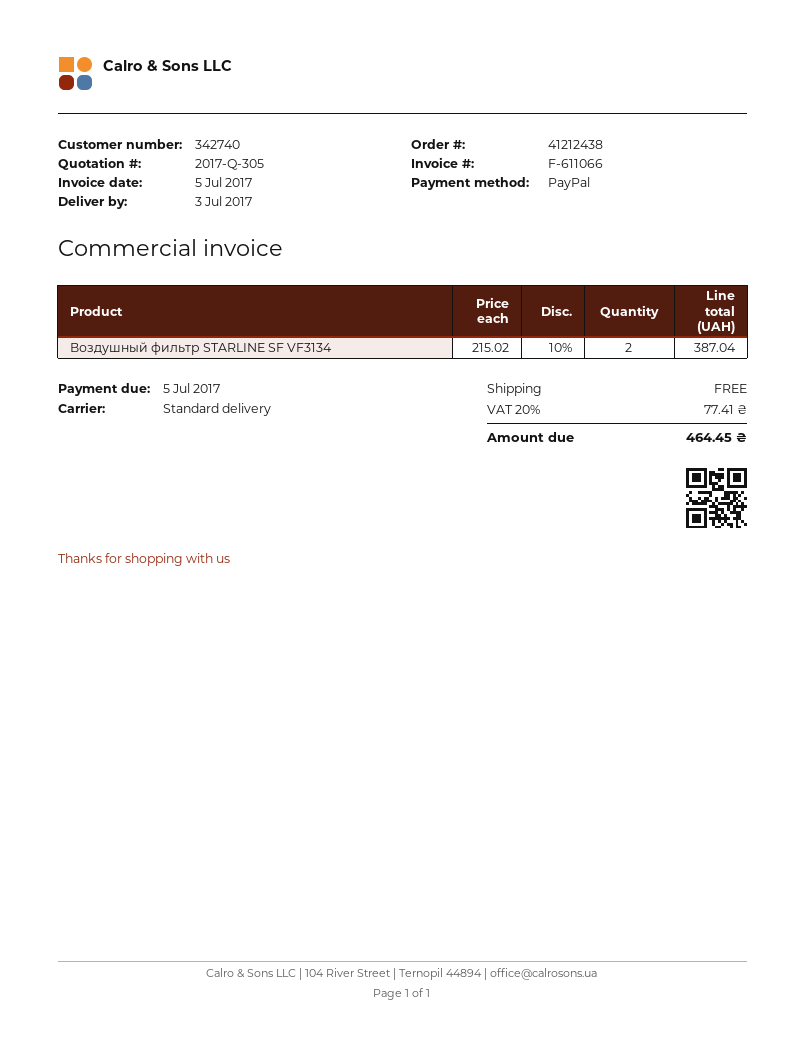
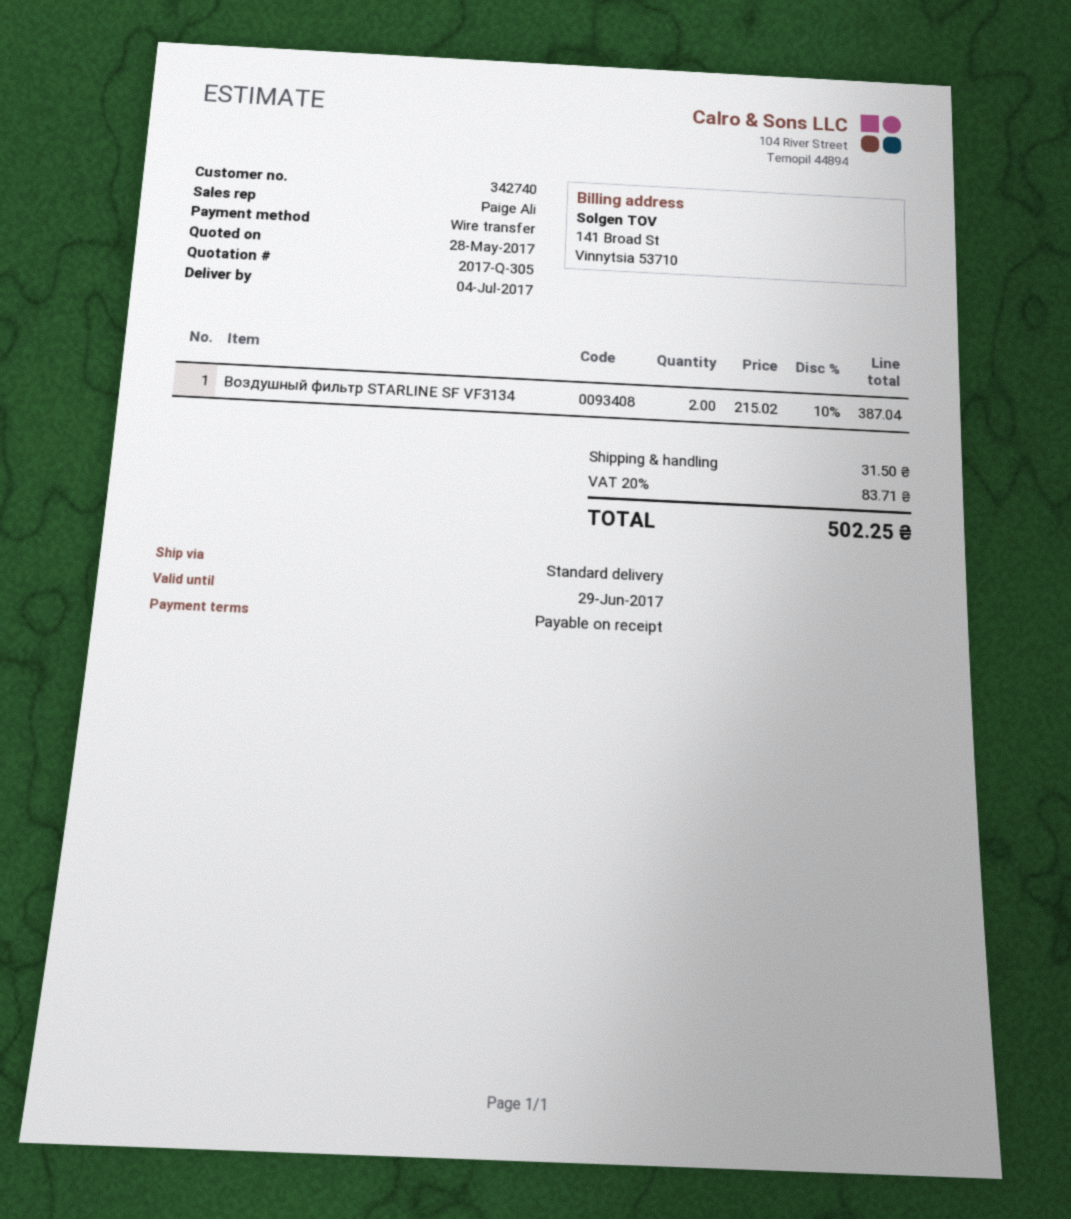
delivery date: 2017-07-03 -> 2017-07-04
payment method: PayPal -> bank transfer
shipping: 0.00 -> 31.50
tax: 20% = 77.41 -> 20% = 83.71
total: 464.45 -> 502.25

